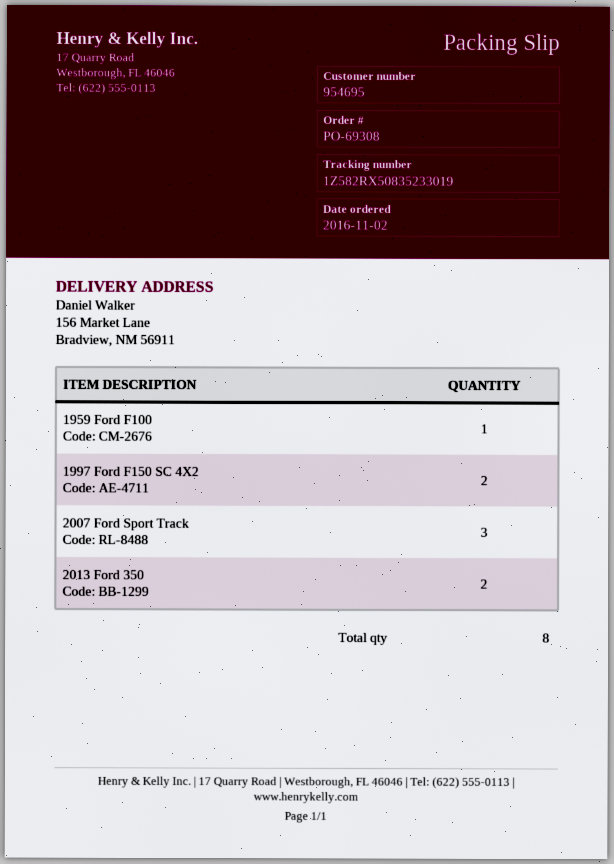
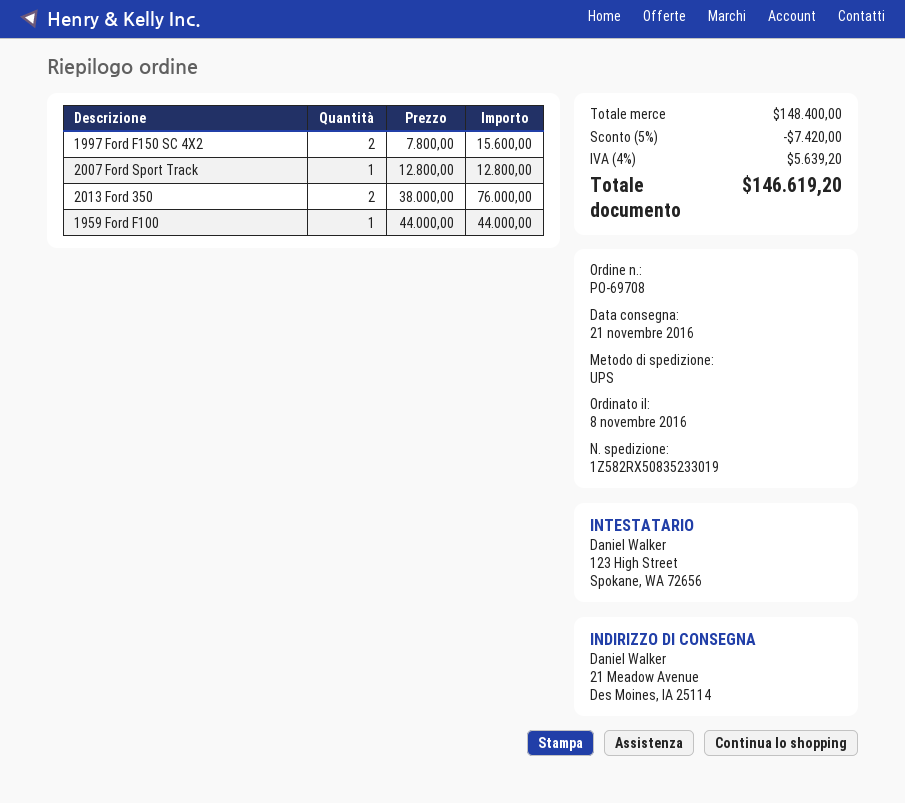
order number: PO-69308 -> PO-69708
order date: 2016-11-02 -> 2016-11-08
ship to: 156 Market Lane, Bradview, NM 56911 -> 21 Meadow Avenue, Des Moines, IA 25114
2007 Ford Sport Track: 3 -> 1

